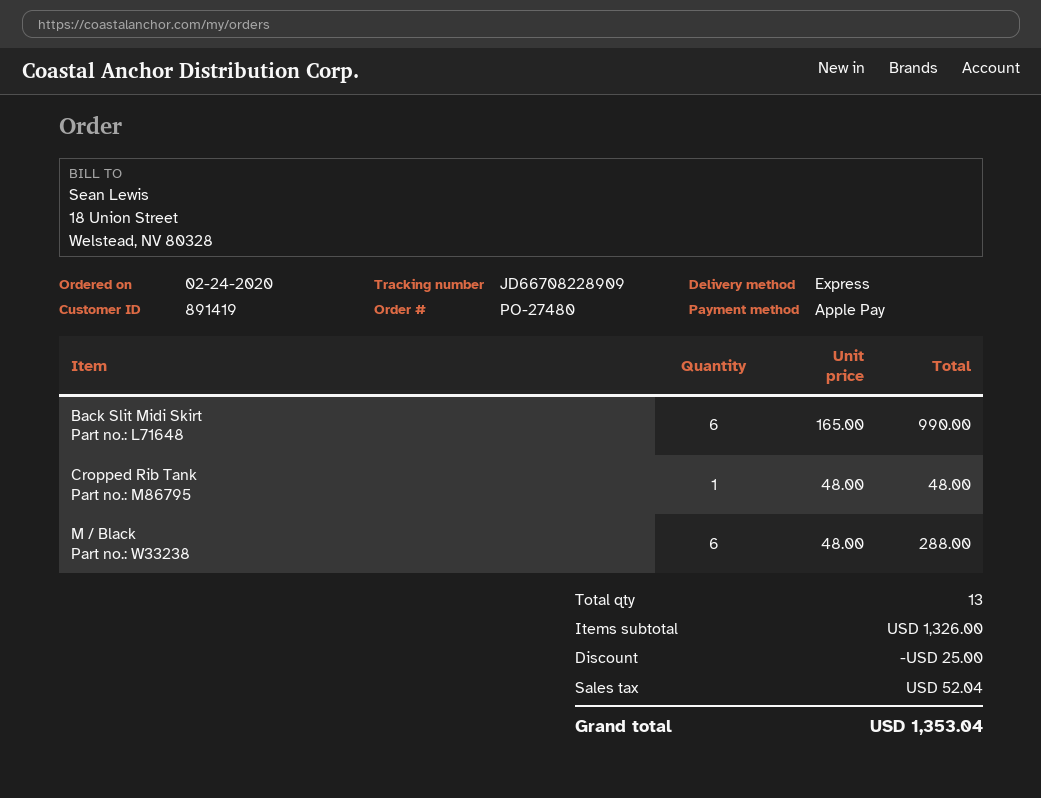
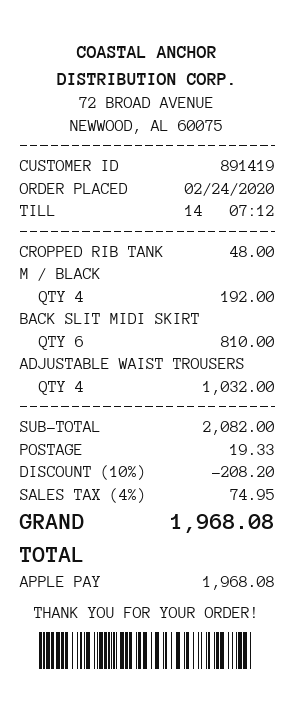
Back Slit Midi Skirt: 6 for 990.00 -> 6 for 810.00
M / Black: 6 for 288.00 -> 4 for 192.00
ADJUSTABLE WAIST TROUSERS: none -> 4 for 1032.00
subtotal: 1326.00 -> 2082.00
discount: 25.00 -> 208.20
shipping: none -> 19.33
tax: 52.04 -> 74.95
total: 1353.04 -> 1968.08

